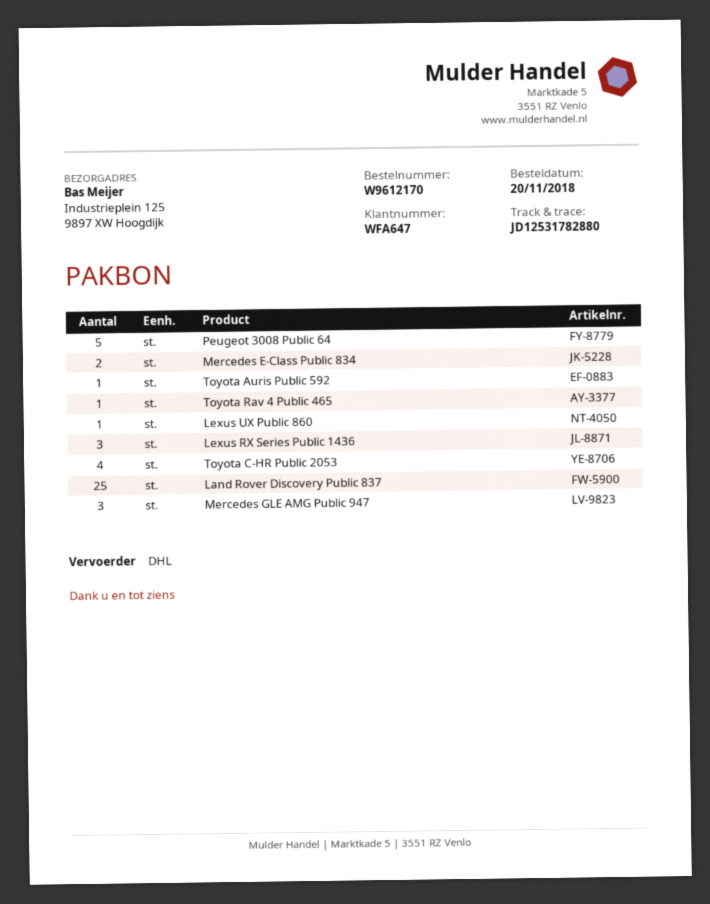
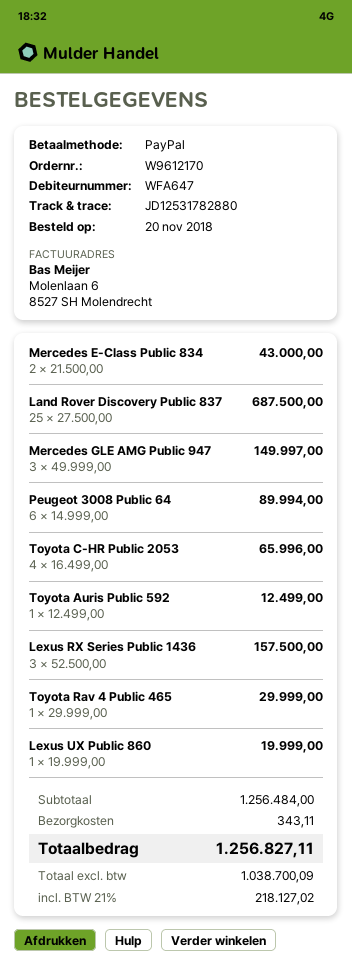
Peugeot 3008 Public 64: 5 -> 6

